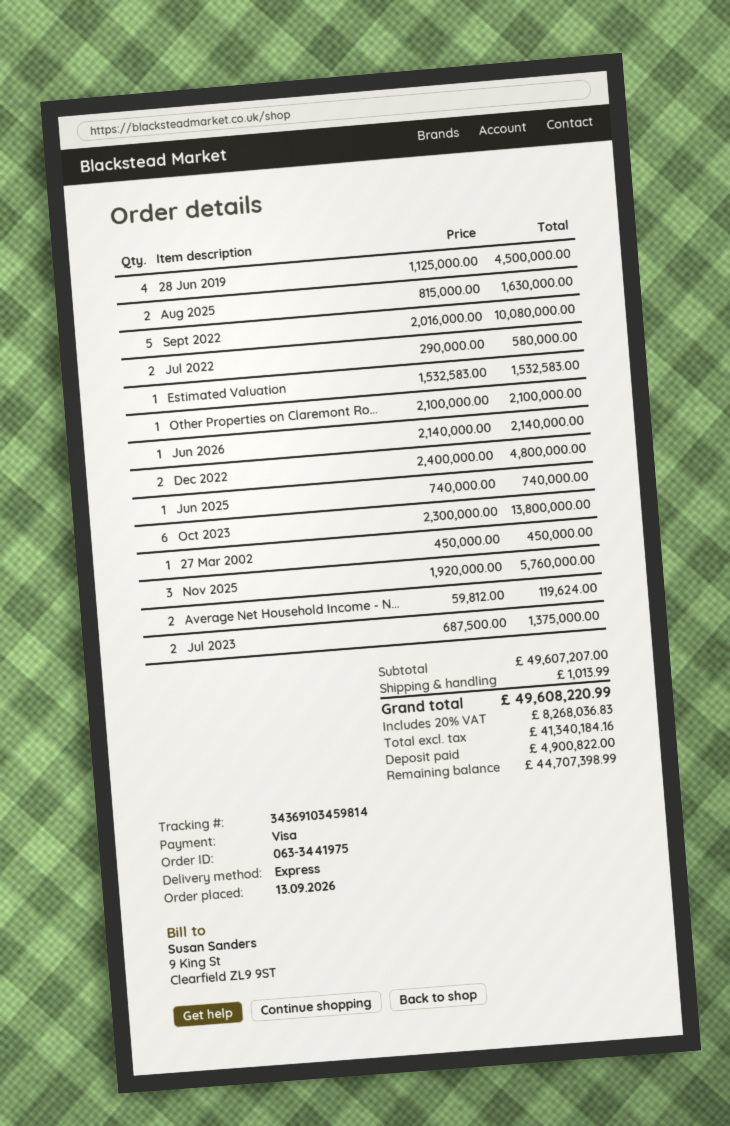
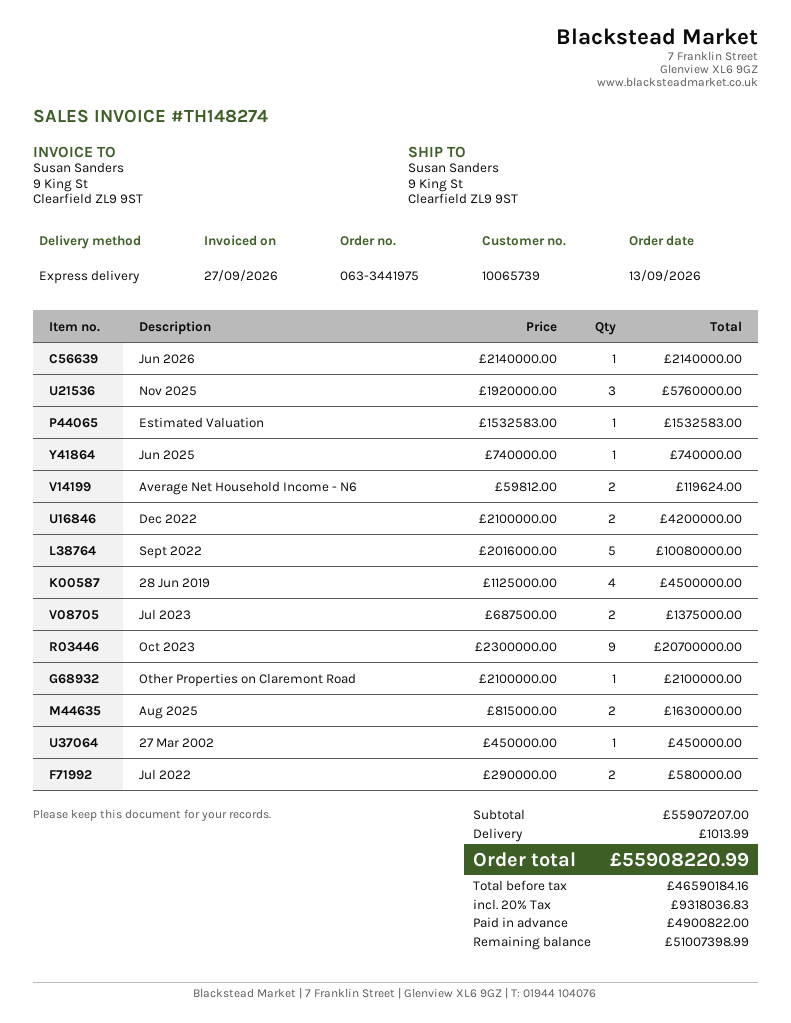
Dec 2022: 2 x 2400000.00 = 4800000.00 -> 2 x 2100000.00 = 4200000.00
Oct 2023: 6 x 2300000.00 = 13800000.00 -> 9 x 2300000.00 = 20700000.00
subtotal: 49607207.00 -> 55907207.00
net: 41340184.16 -> 46590184.16
tax: 20% = 8268036.83 -> 20% = 9318036.83
total: 49608220.99 -> 55908220.99
balance: 44707398.99 -> 51007398.99

